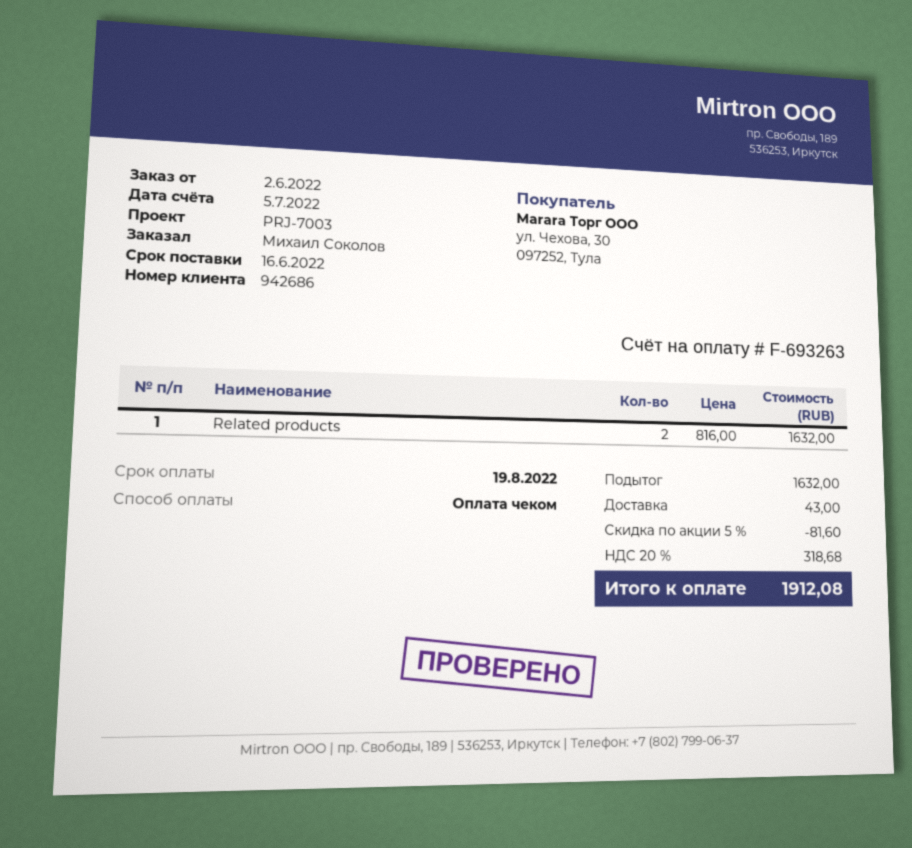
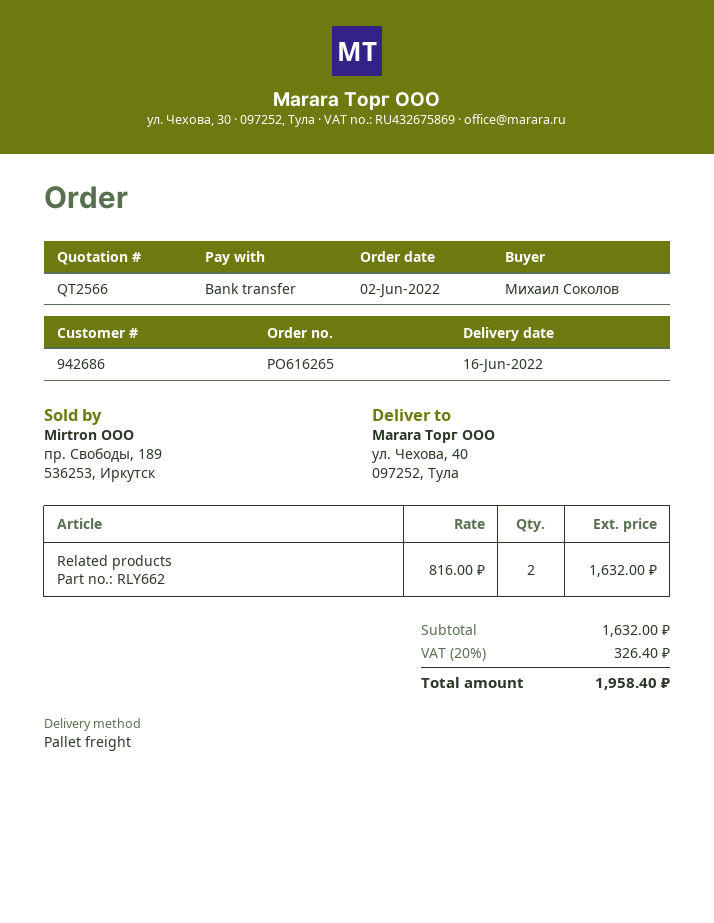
payment method: cheque -> bank transfer
discount: 5% = 81.60 -> none
shipping: 43.00 -> none
tax: 20% = 318.68 -> 20% = 326.40
total: 1912.08 -> 1958.40

